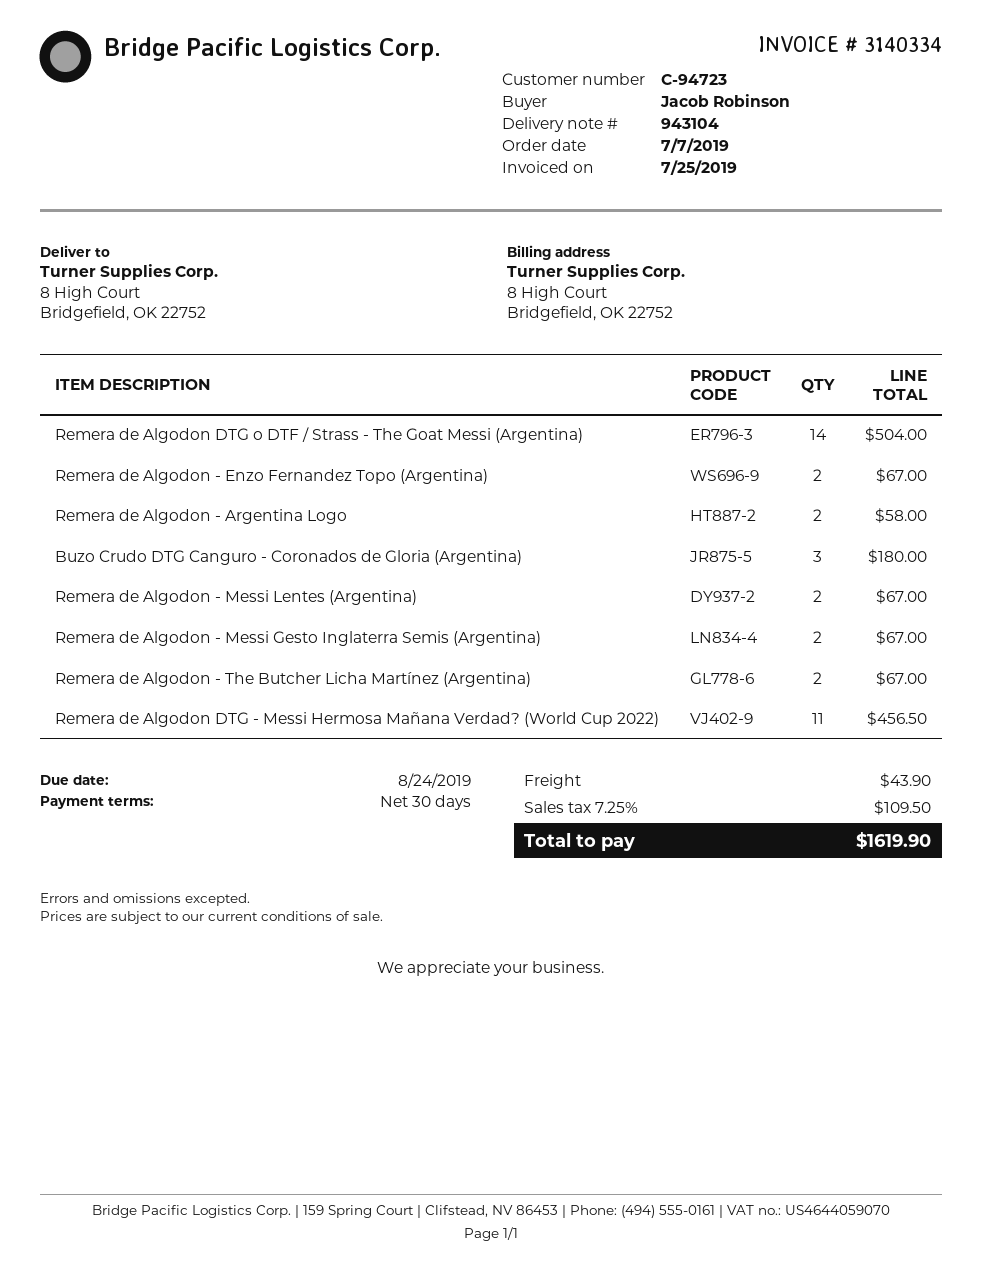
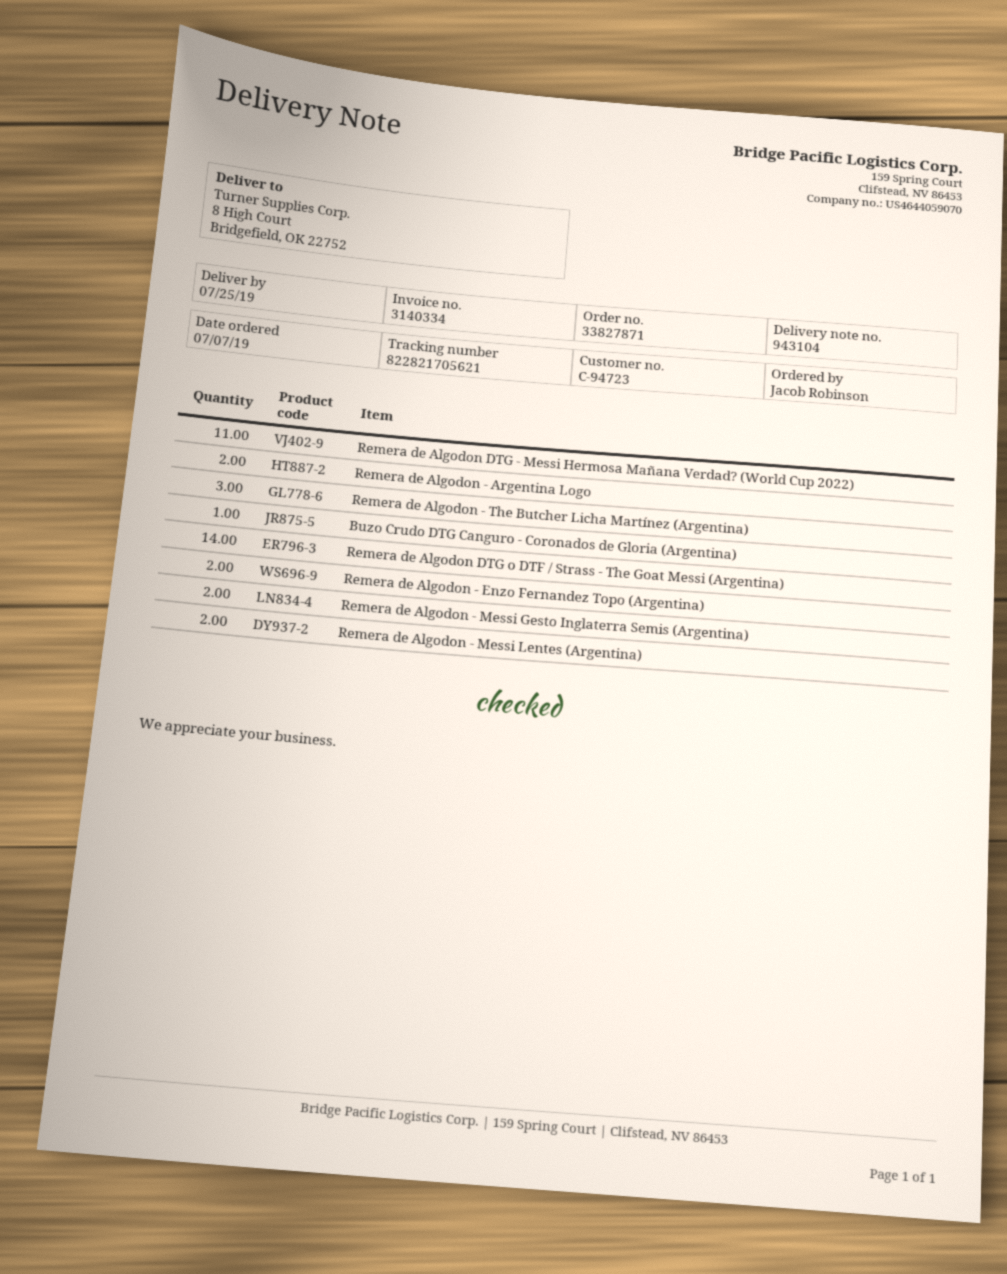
Buzo Crudo DTG Canguro - Coronados de Gloria (Argentina): 3 -> 1
Remera de Algodon - The Butcher Licha Martínez (Argentina): 2 -> 3

